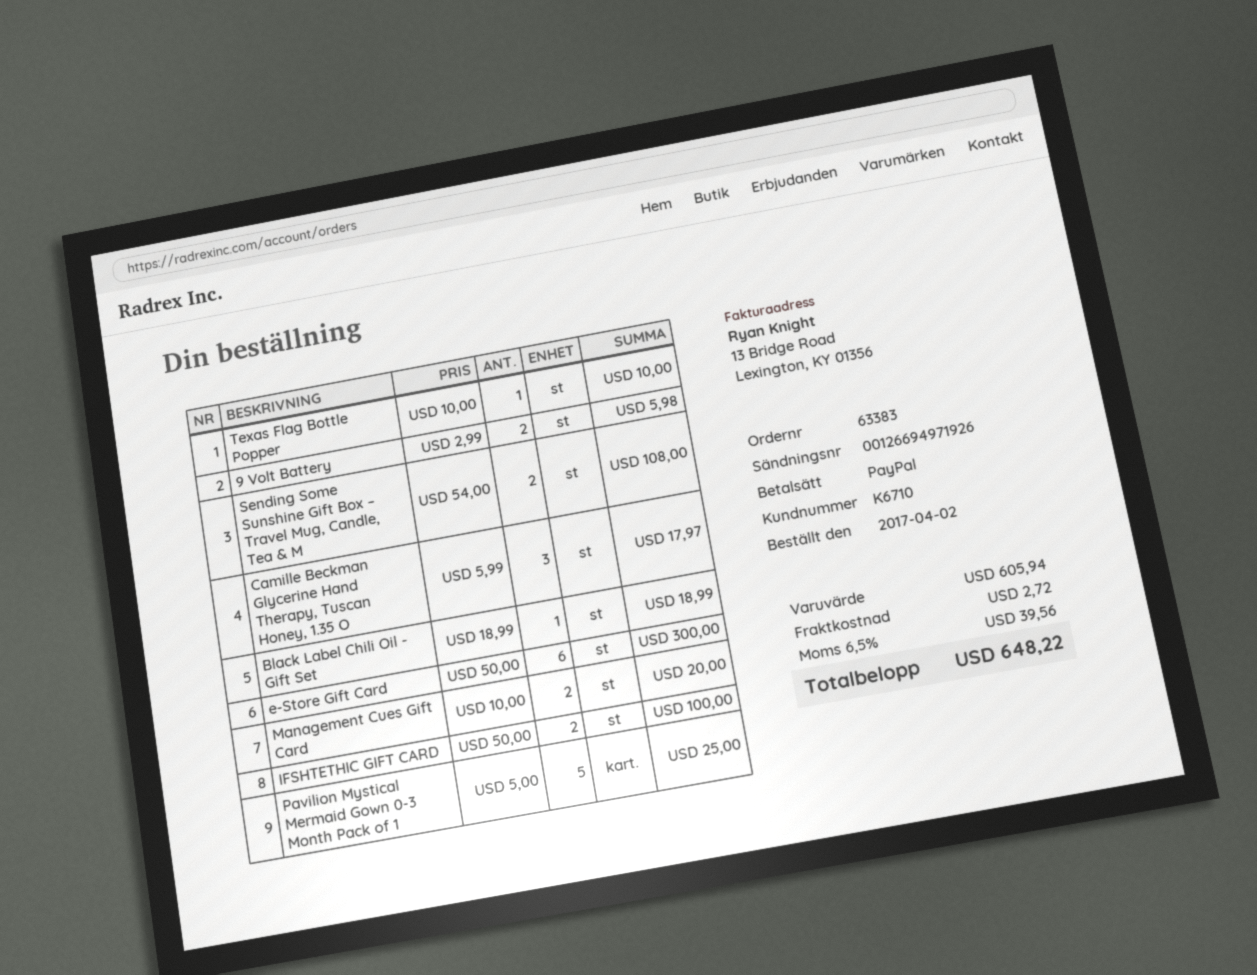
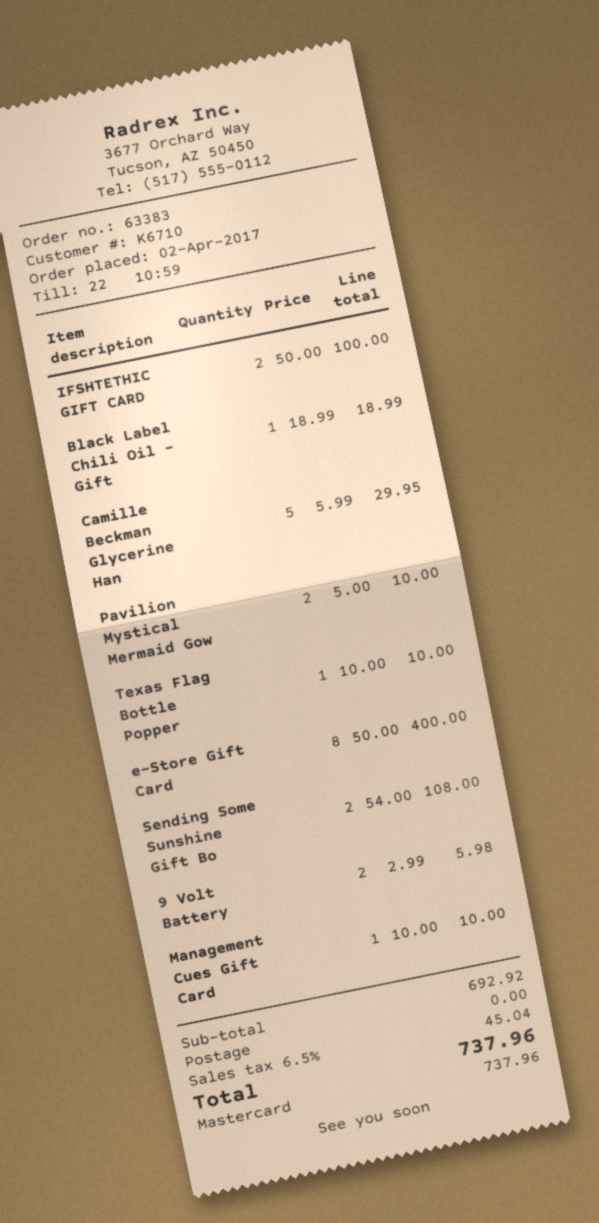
payment method: PayPal -> Mastercard
Camille Beckman Glycerine Hand Therapy, Tuscan Honey, 1.35 O: 3 x 5.99 = 17.97 -> 5 x 5.99 = 29.95
e-Store Gift Card: 6 x 50.00 = 300.00 -> 8 x 50.00 = 400.00
Management Cues Gift Card: 2 x 10.00 = 20.00 -> 1 x 10.00 = 10.00
Pavilion Mystical Mermaid Gown 0-3 Month Pack of 1: 5 x 5.00 = 25.00 -> 2 x 5.00 = 10.00
subtotal: 605.94 -> 692.92
shipping: 2.72 -> 0.00
tax: 6.5% = 39.56 -> 6.5% = 45.04
total: 648.22 -> 737.96

